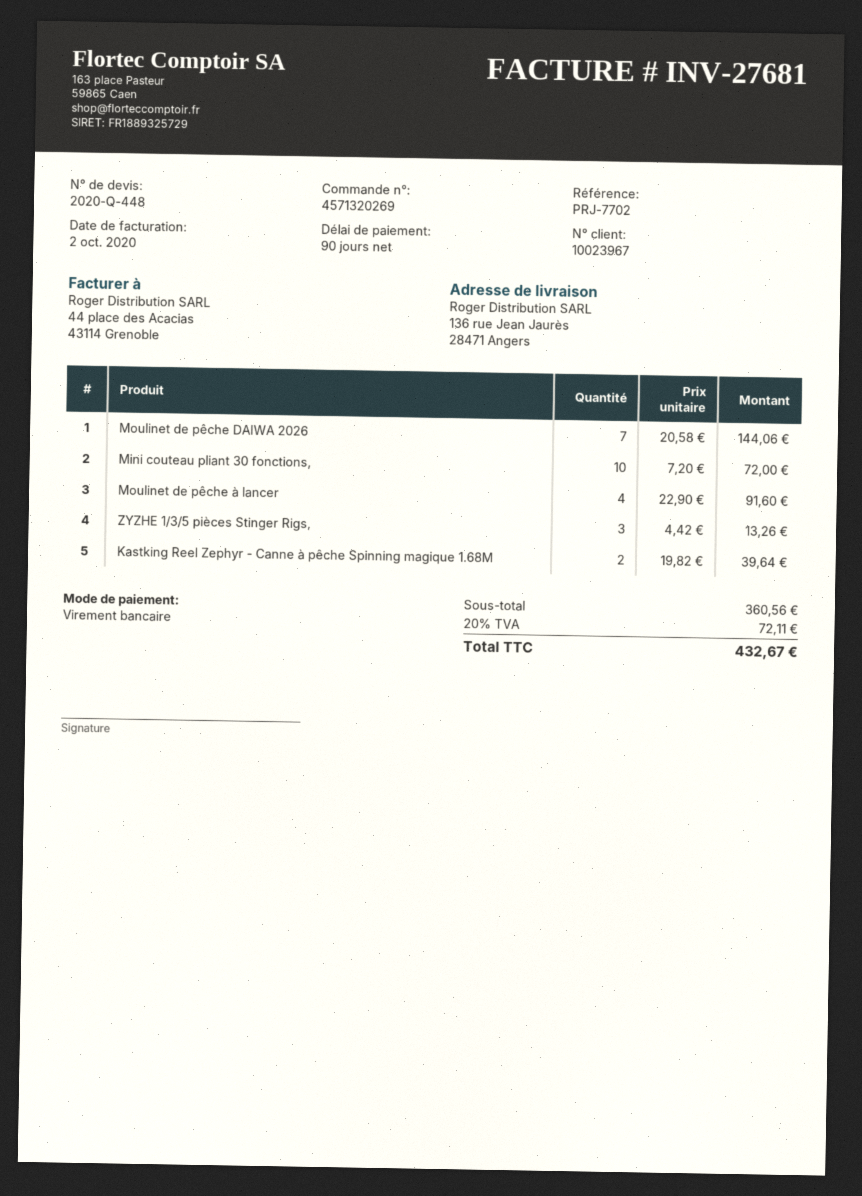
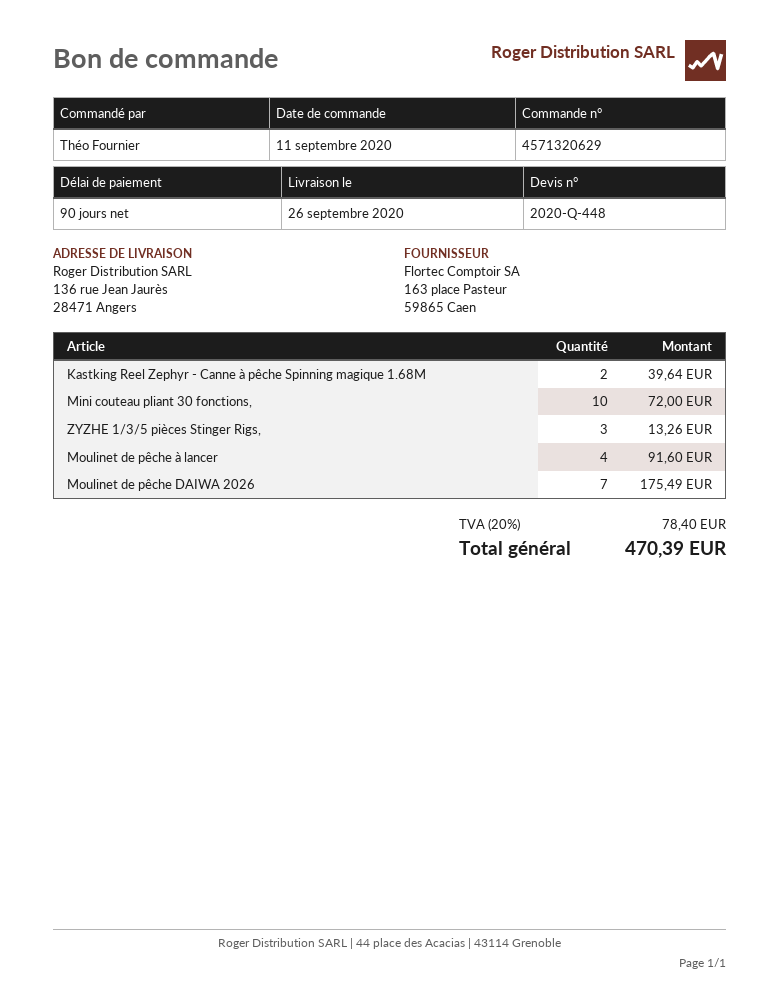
order number: 4571320269 -> 4571320629
Moulinet de pêche DAIWA 2026: 7 for 144.06 -> 7 for 175.49
tax: 20% = 72.11 -> 20% = 78.40
total: 432.67 -> 470.39

